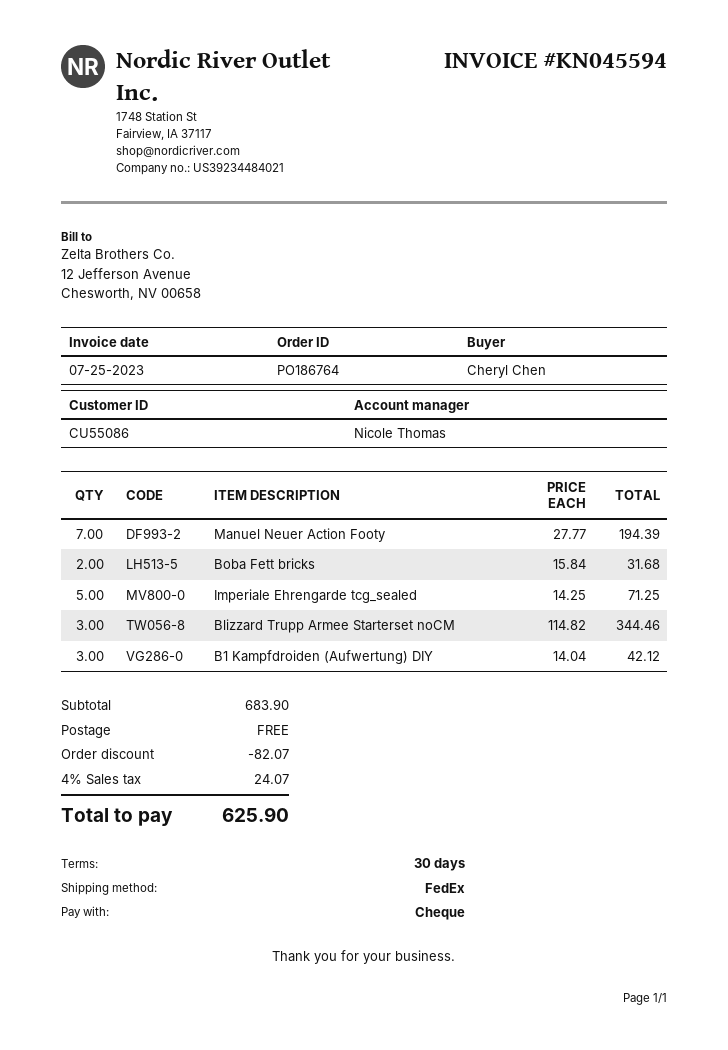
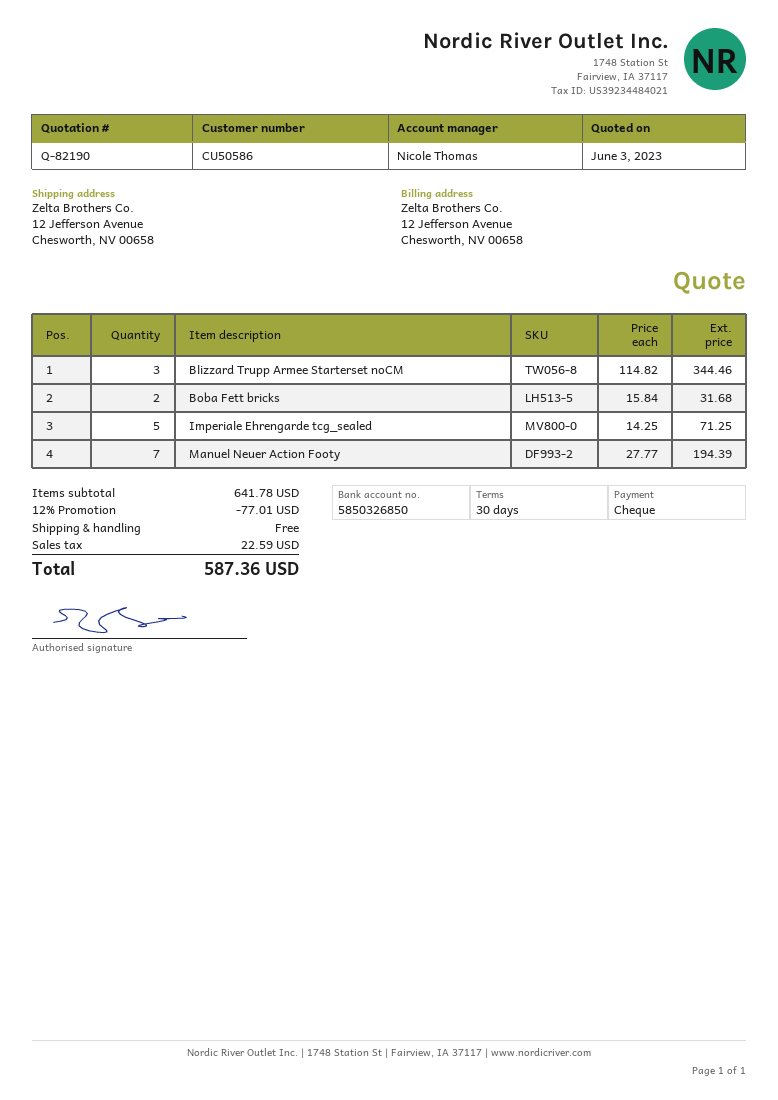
customer number: CU55086 -> CU50586
B1 Kampfdroiden (Aufwertung) DIY: 3 x 14.04 = 42.12 -> none
subtotal: 683.90 -> 641.78
discount: 82.07 -> 77.01
tax: 24.07 -> 22.59
total: 625.90 -> 587.36

